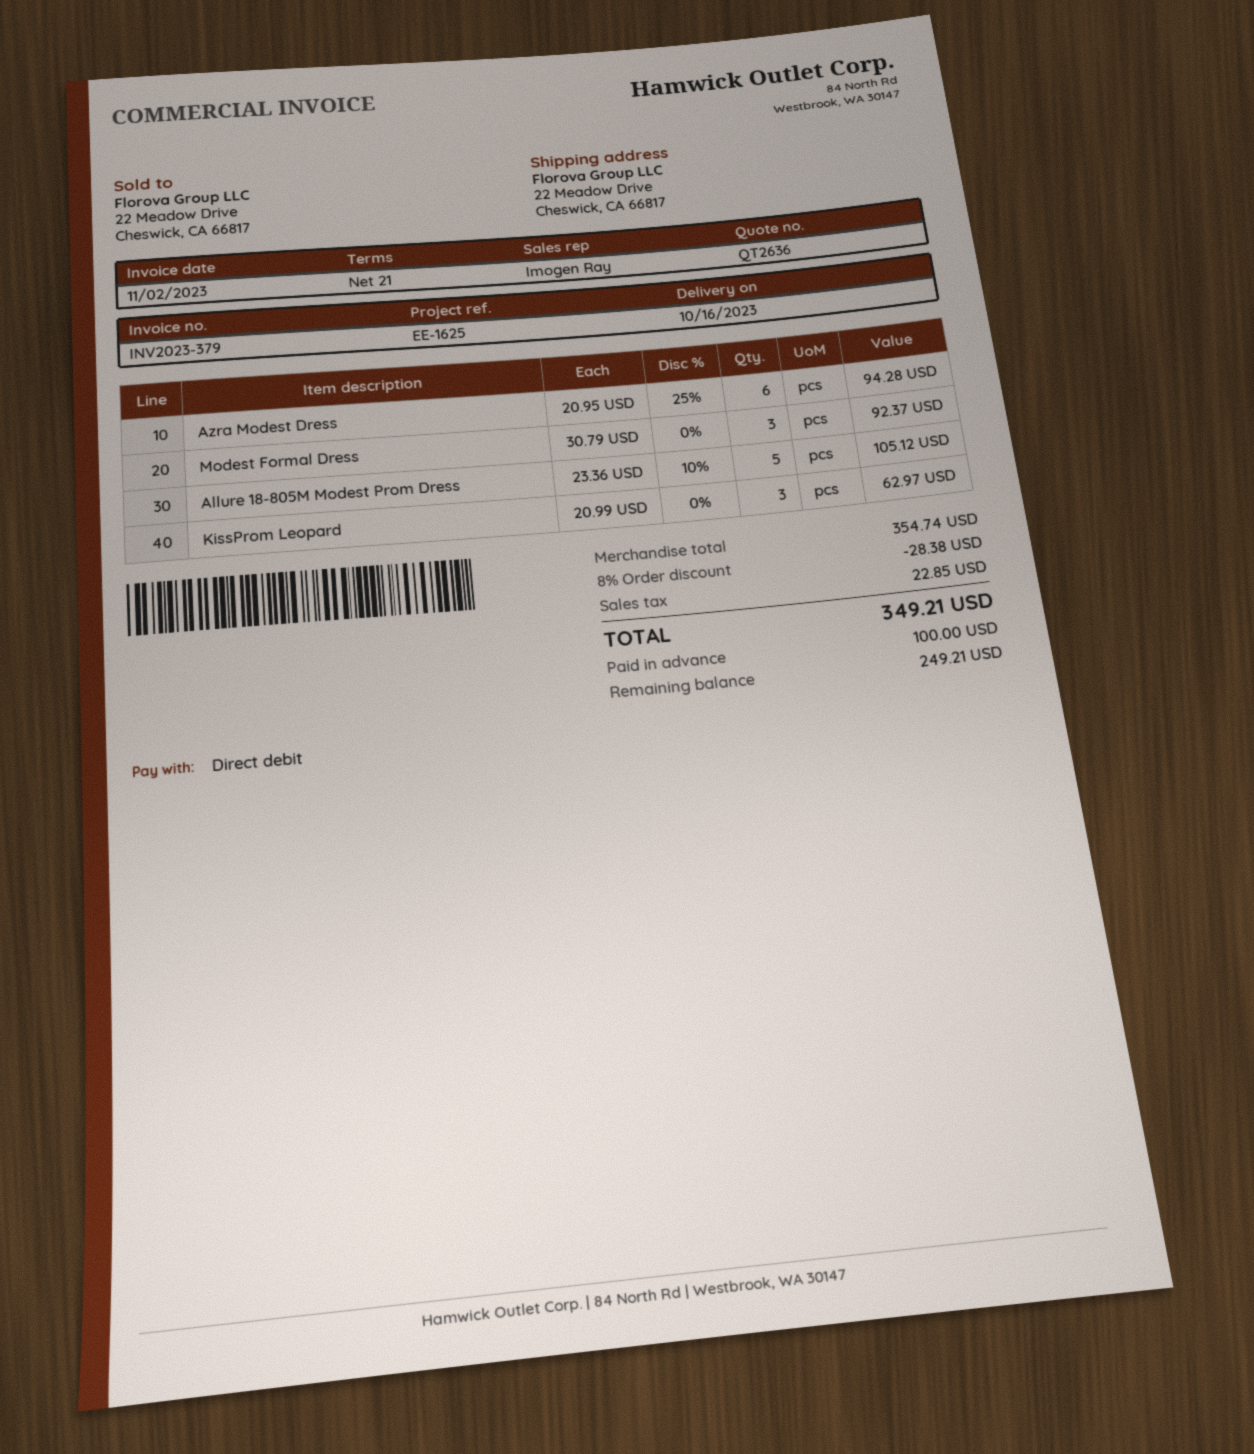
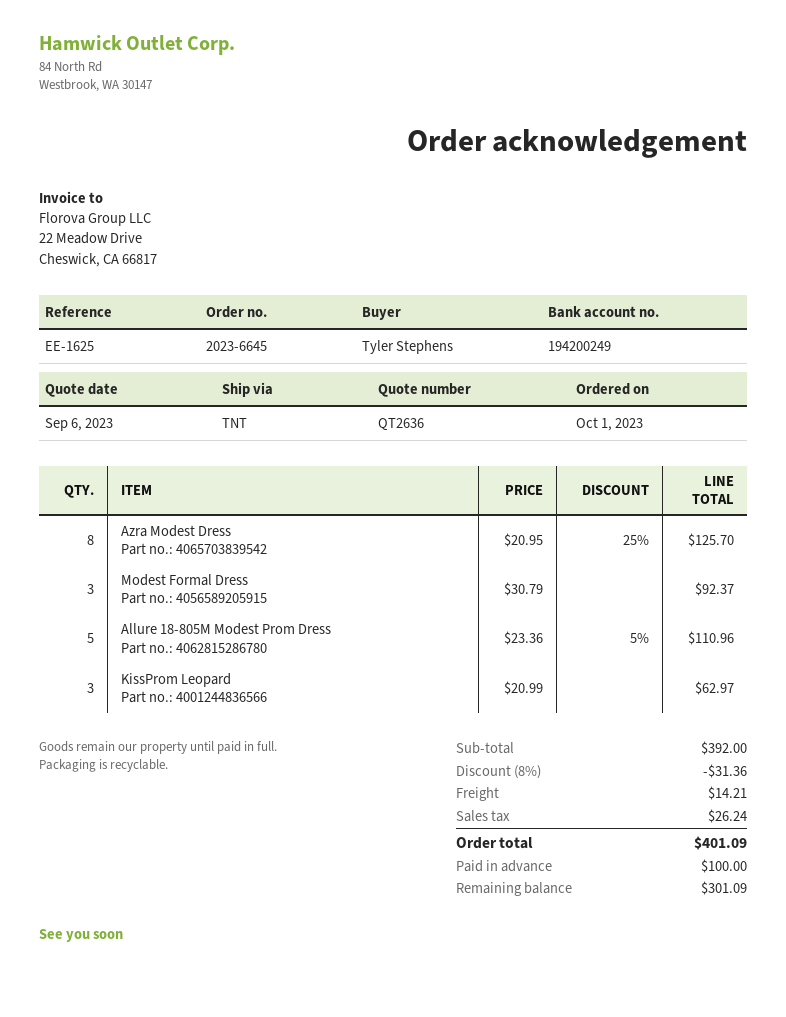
Azra Modest Dress: 6 x 20.95 - 25% = 94.28 -> 8 x 20.95 - 25% = 125.70
Allure 18-805M Modest Prom Dress: 5 x 23.36 - 10% = 105.12 -> 5 x 23.36 - 5% = 110.96
subtotal: 354.74 -> 392.00
discount: 8% = 28.38 -> 8% = 31.36
shipping: none -> 14.21
tax: 22.85 -> 26.24
total: 349.21 -> 401.09
balance: 249.21 -> 301.09

